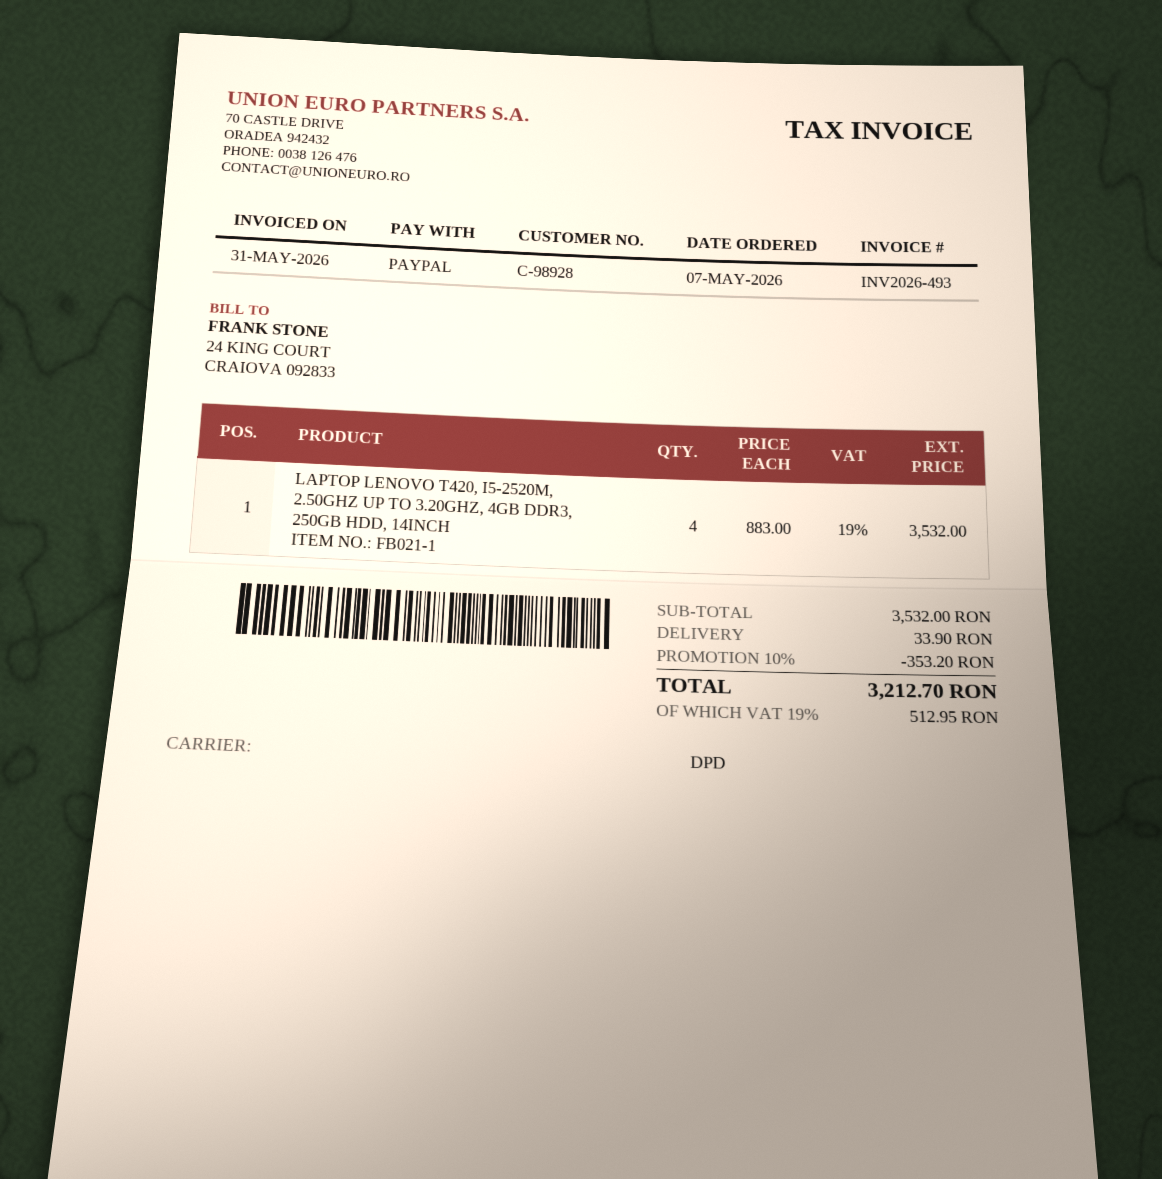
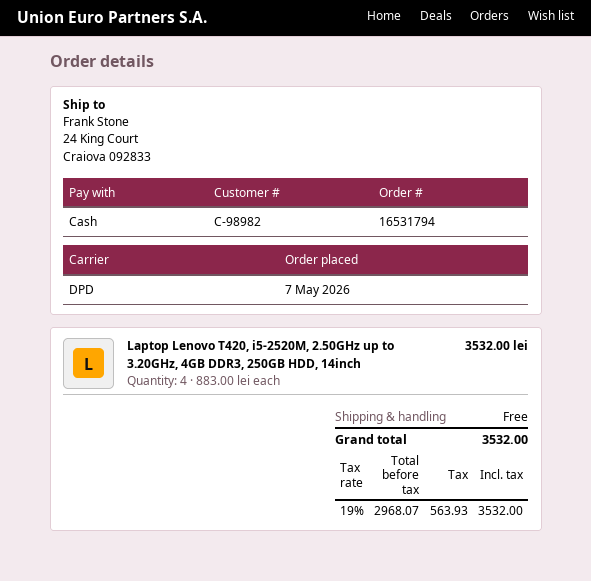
customer number: C-98928 -> C-98982
payment method: PayPal -> cash
discount: 10% = 353.20 -> none
shipping: 33.90 -> 0.00
tax: 19% = 512.95 -> 19% = 563.93
total: 3212.70 -> 3532.00

